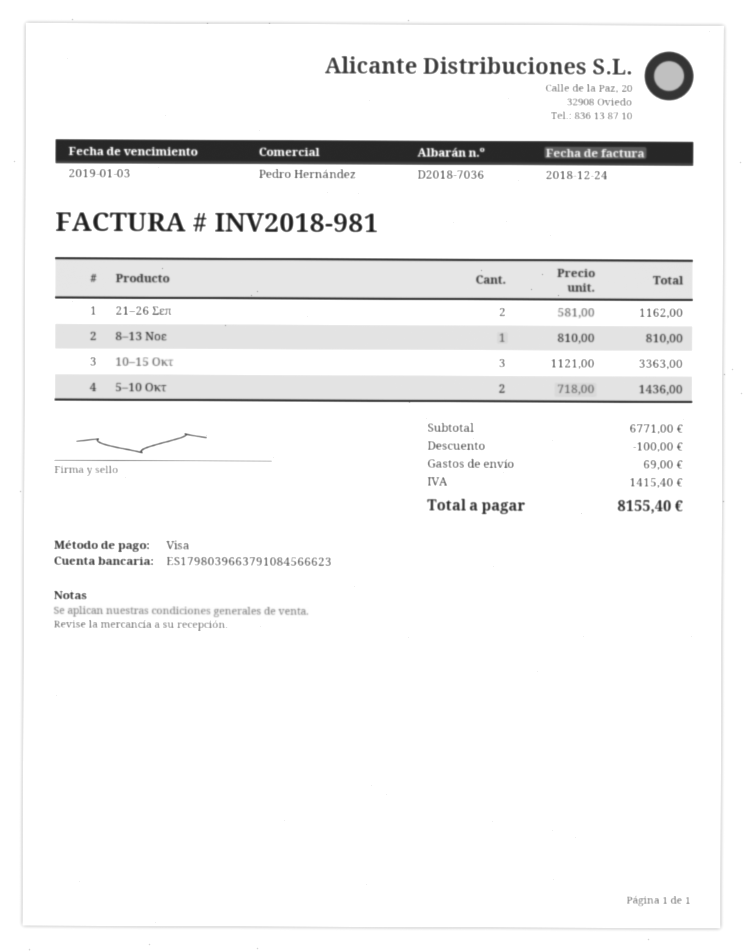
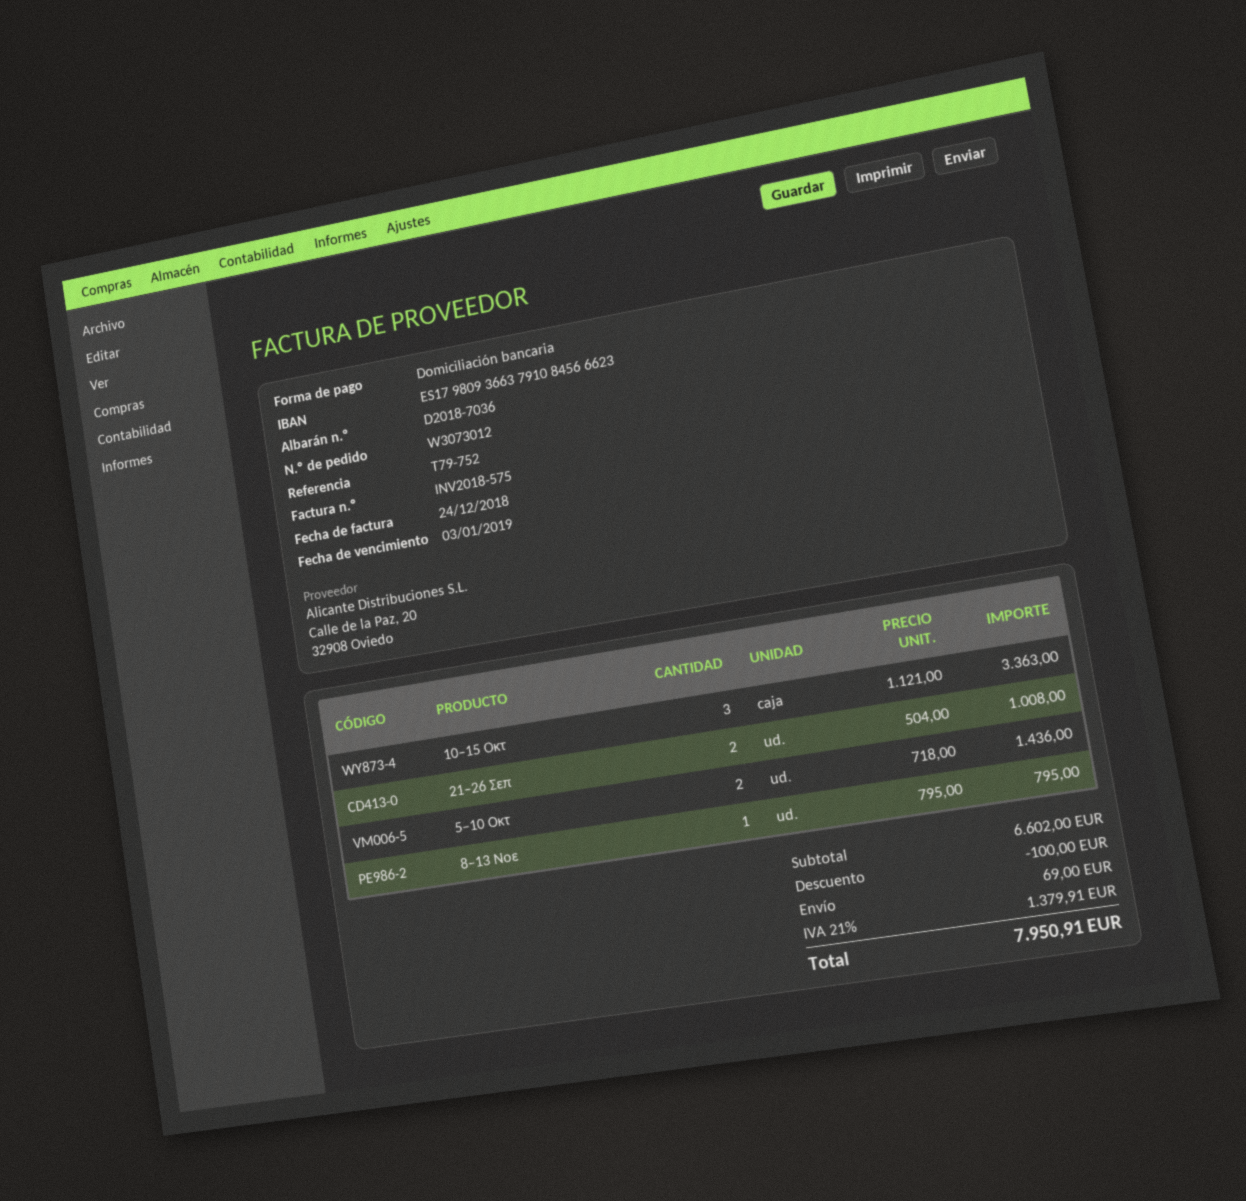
invoice number: INV2018-981 -> INV2018-575
payment method: Visa -> direct debit
bank account: ES1798039663791084566623 -> ES1798093663791084566623
21–26 Σεπ: 2 x 581.00 = 1162.00 -> 2 x 504.00 = 1008.00
8–13 Νοε: 1 x 810.00 = 810.00 -> 1 x 795.00 = 795.00
subtotal: 6771.00 -> 6602.00
tax: 1415.40 -> 1379.91
total: 8155.40 -> 7950.91

